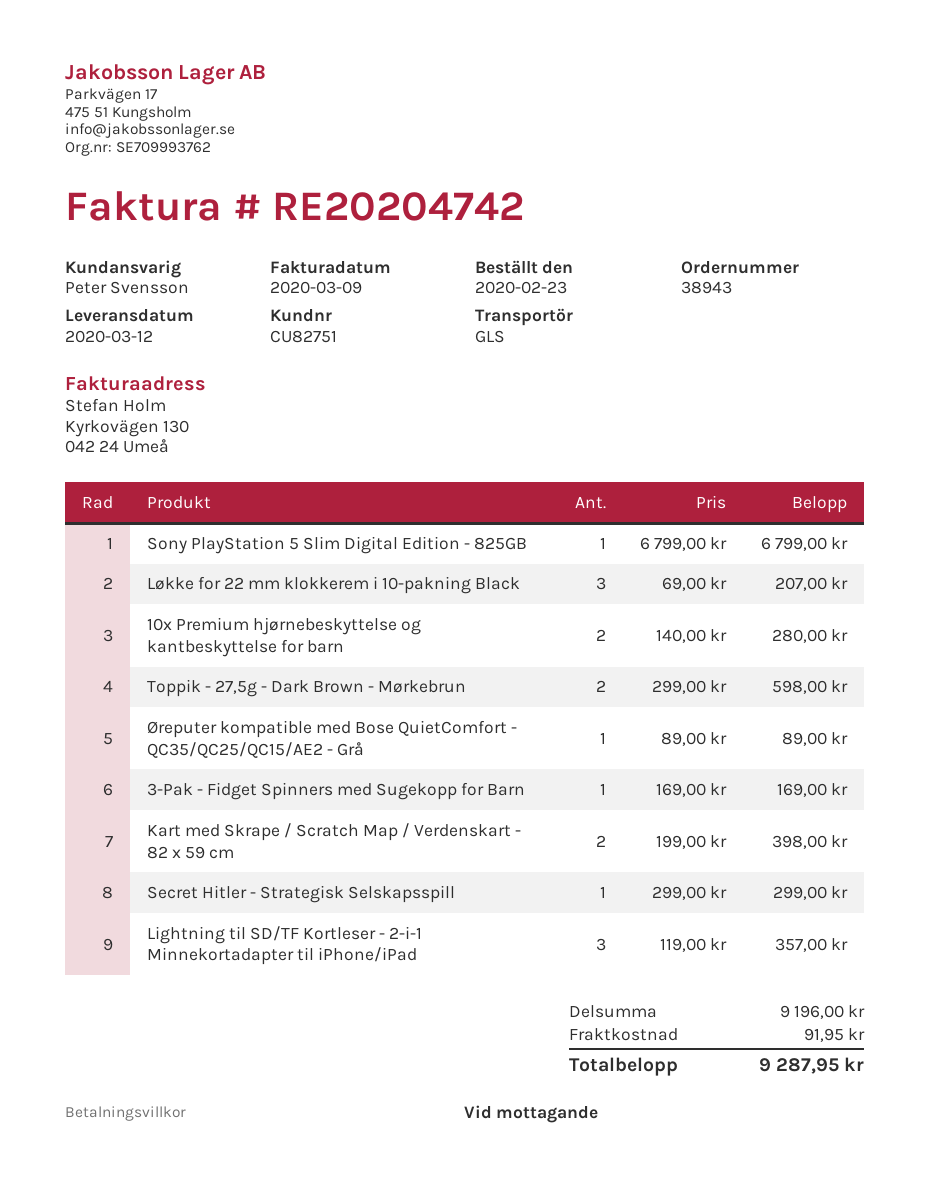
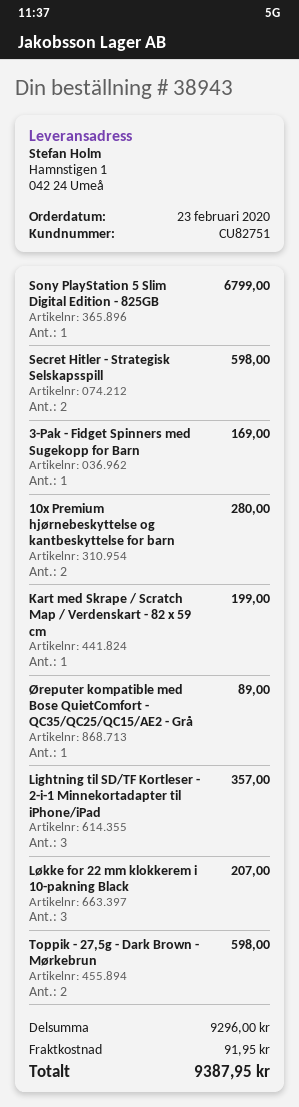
Kart med Skrape / Scratch Map / Verdenskart - 82 x 59 cm: 2 for 398.00 -> 1 for 199.00
Secret Hitler - Strategisk Selskapsspill: 1 for 299.00 -> 2 for 598.00
subtotal: 9196.00 -> 9296.00
total: 9287.95 -> 9387.95

